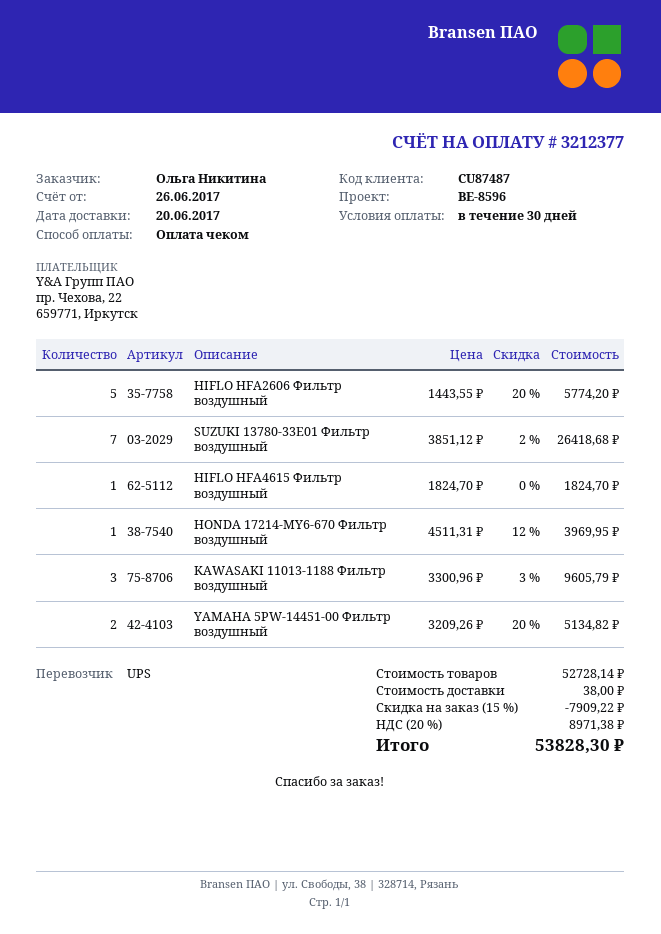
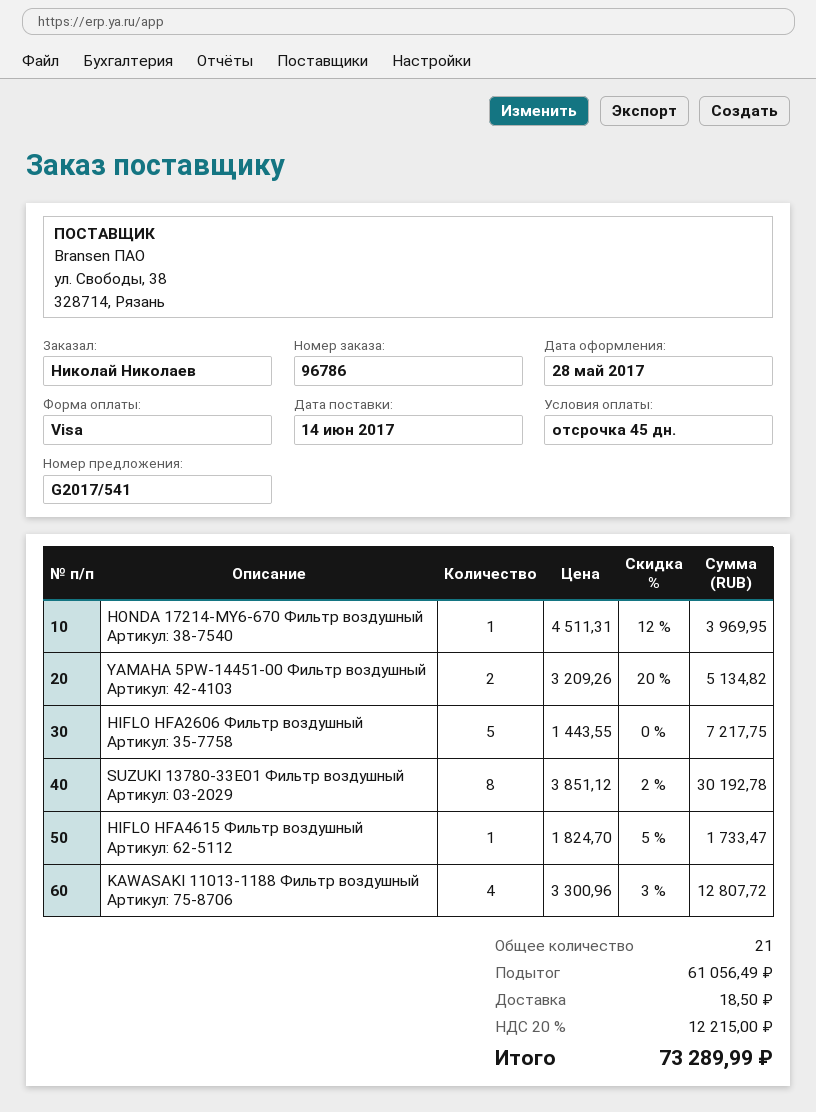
delivery date: 2017-06-20 -> 2017-06-14
payment terms: 30 days -> 45 days
ordered by: Ольга Никитина -> Николай Николаев
payment method: cheque -> Visa
HIFLO HFA2606 Фильтр воздушный: 5 x 1443.55 - 20% = 5774.20 -> 5 x 1443.55 = 7217.75
SUZUKI 13780-33E01 Фильтр воздушный: 7 x 3851.12 - 2% = 26418.68 -> 8 x 3851.12 - 2% = 30192.78
HIFLO HFA4615 Фильтр воздушный: 1 x 1824.70 = 1824.70 -> 1 x 1824.70 - 5% = 1733.47
KAWASAKI 11013-1188 Фильтр воздушный: 3 x 3300.96 - 3% = 9605.79 -> 4 x 3300.96 - 3% = 12807.72
subtotal: 52728.14 -> 61056.49
discount: 15% = 7909.22 -> none
shipping: 38.00 -> 18.50
tax: 20% = 8971.38 -> 20% = 12215.00
total: 53828.30 -> 73289.99

